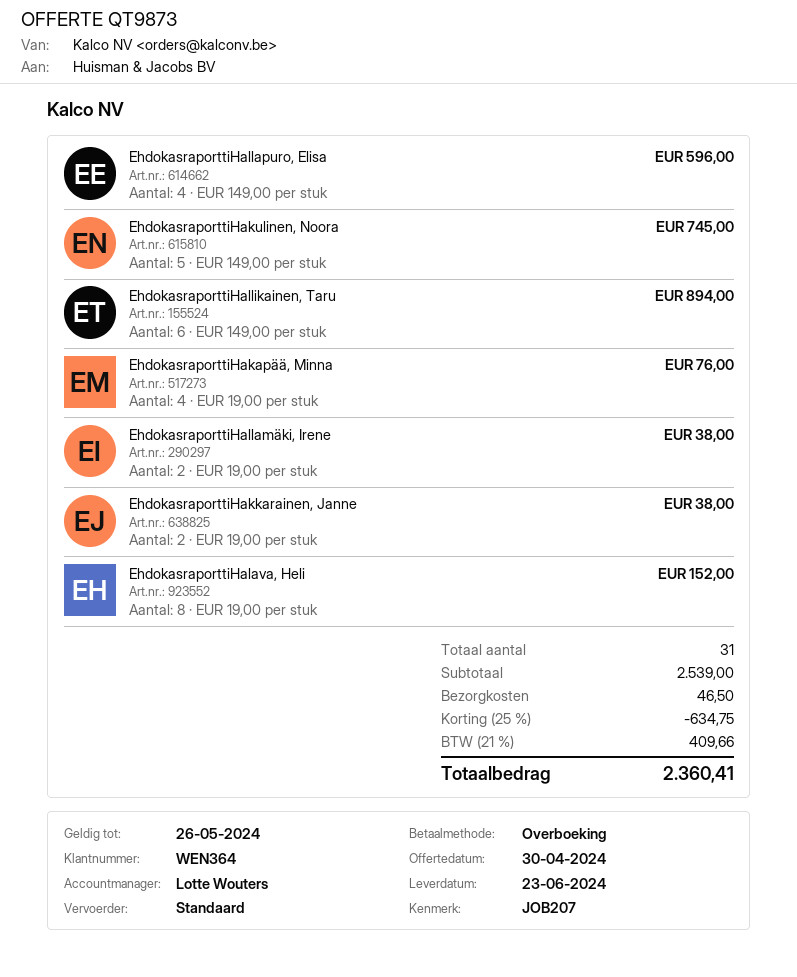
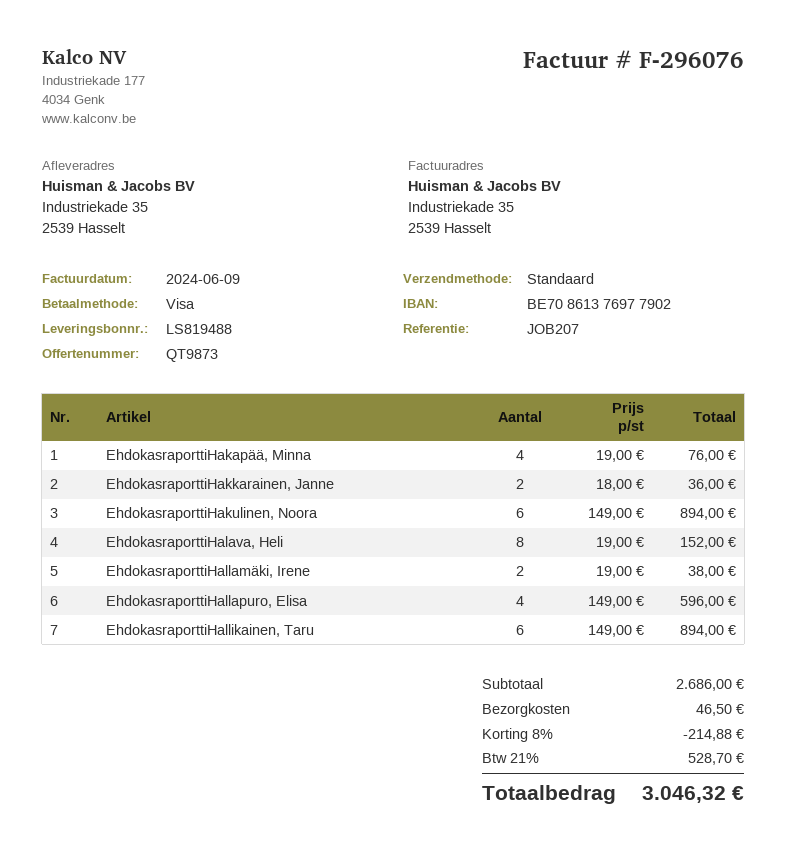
payment method: bank transfer -> Visa
EhdokasraporttiHakulinen, Noora: 5 x 149.00 = 745.00 -> 6 x 149.00 = 894.00
EhdokasraporttiHakkarainen, Janne: 2 x 19.00 = 38.00 -> 2 x 18.00 = 36.00
subtotal: 2539.00 -> 2686.00
discount: 25% = 634.75 -> 8% = 214.88
tax: 21% = 409.66 -> 21% = 528.70
total: 2360.41 -> 3046.32

